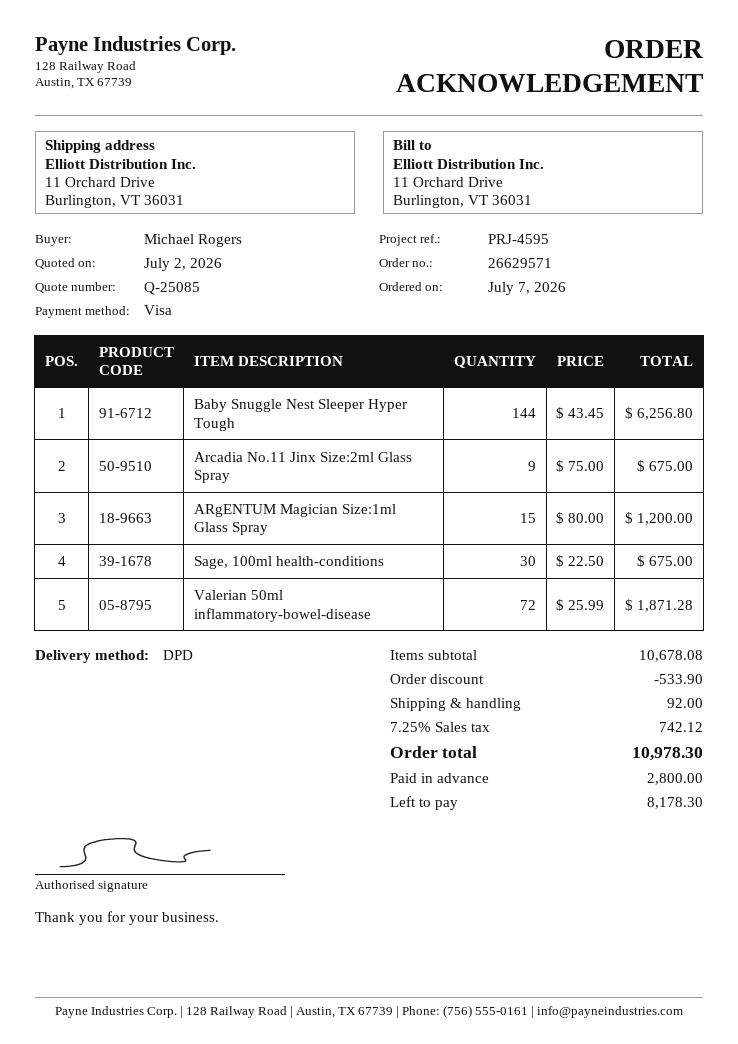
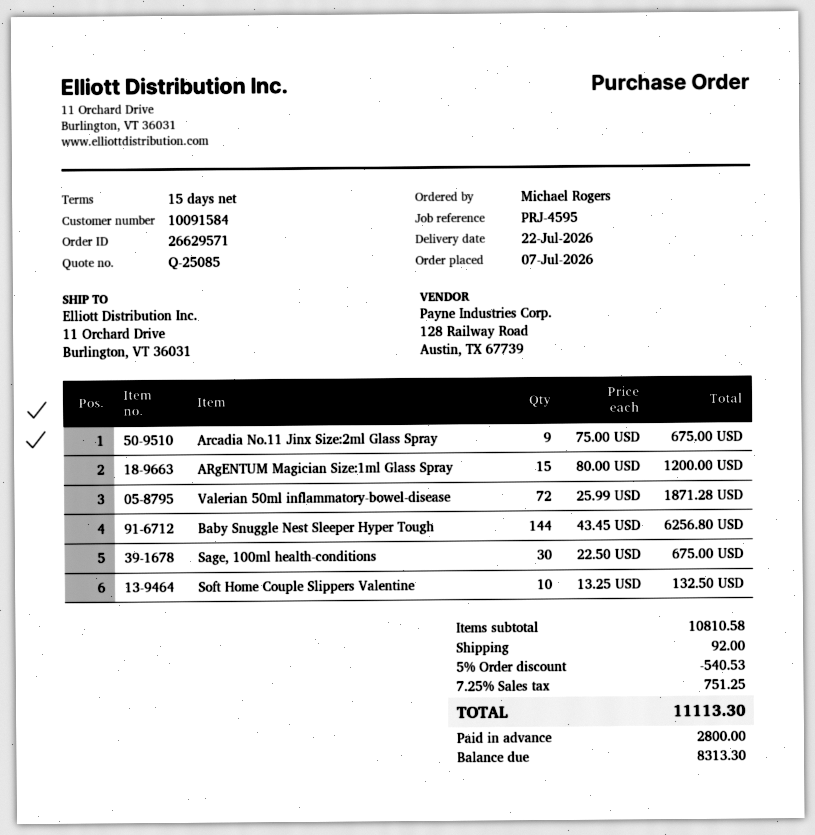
Soft Home Couple Slippers Valentine: none -> 10 x 13.25 = 132.50
subtotal: 10678.08 -> 10810.58
discount: 533.90 -> 540.53
tax: 7.25% = 742.12 -> 7.25% = 751.25
total: 10978.30 -> 11113.30
balance: 8178.30 -> 8313.30

